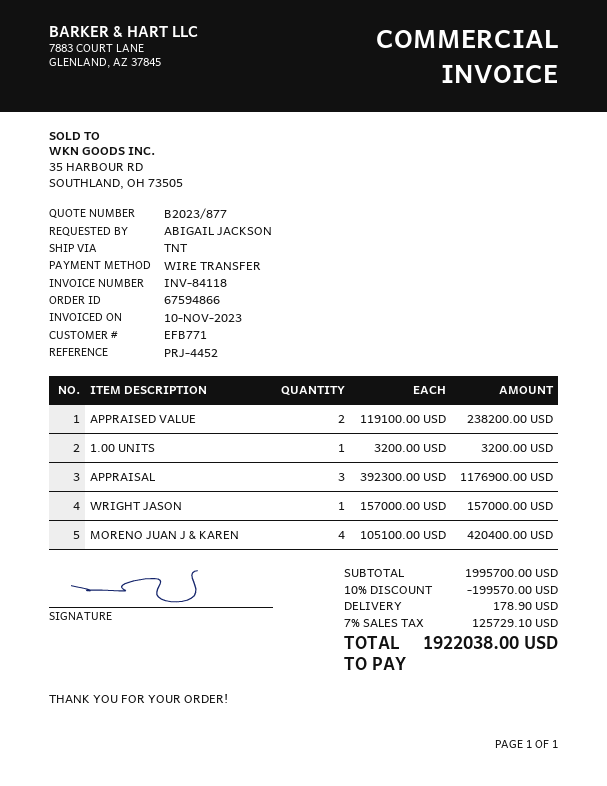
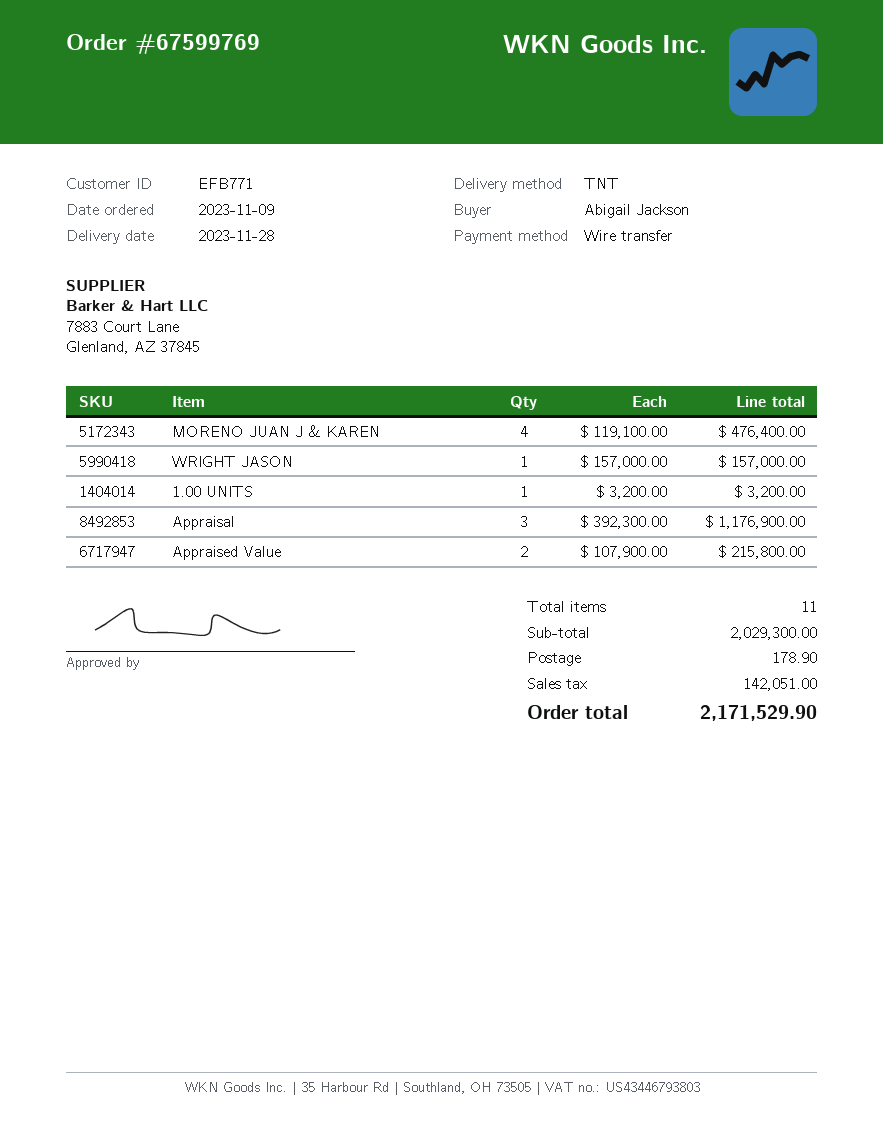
order number: 67594866 -> 67599769
APPRAISED VALUE: 2 x 119100.00 = 238200.00 -> 2 x 107900.00 = 215800.00
MORENO JUAN J & KAREN: 4 x 105100.00 = 420400.00 -> 4 x 119100.00 = 476400.00
subtotal: 1995700.00 -> 2029300.00
discount: 10% = 199570.00 -> none
tax: 125729.10 -> 142051.00
total: 1922038.00 -> 2171529.90

